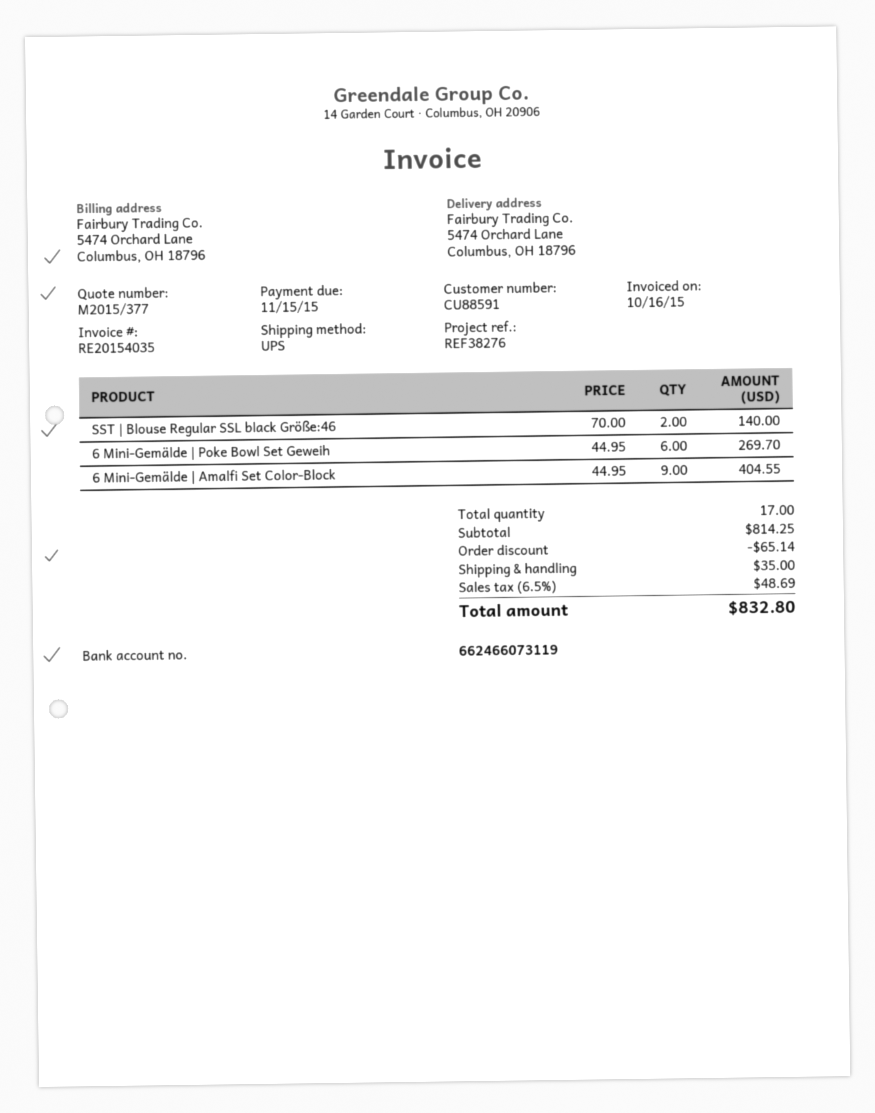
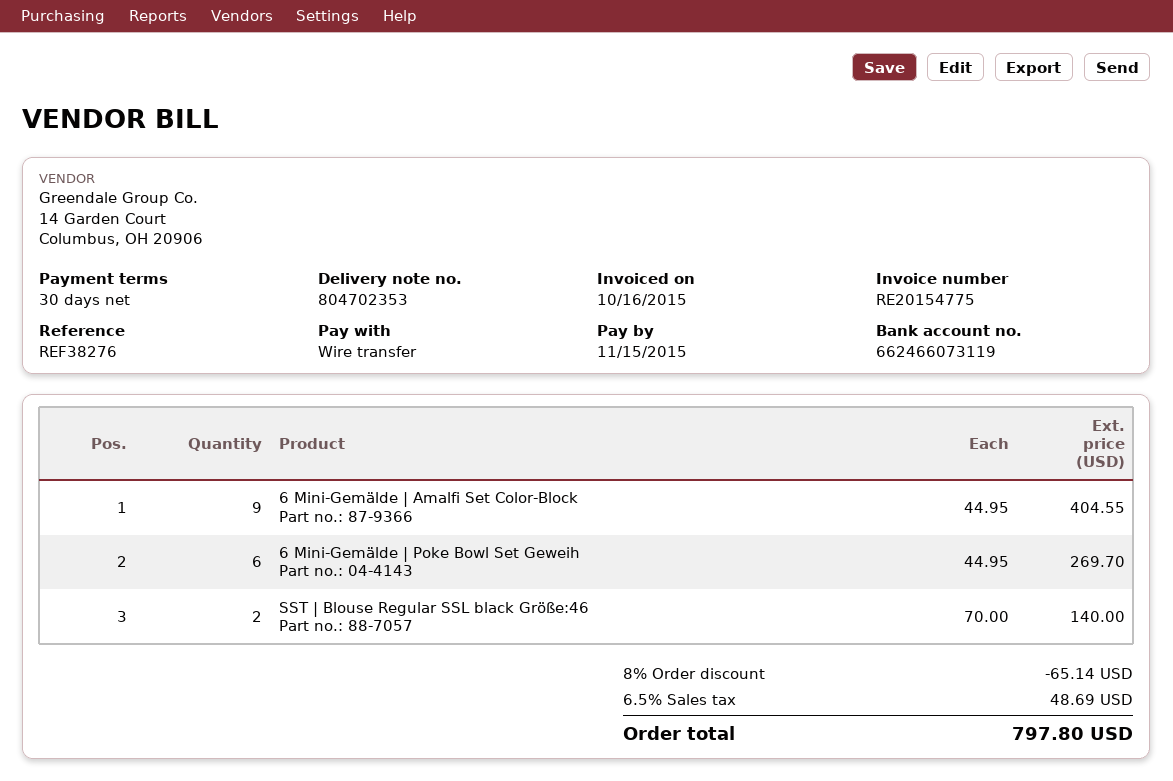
invoice number: RE20154035 -> RE20154775
shipping: 35.00 -> none
total: 832.80 -> 797.80

